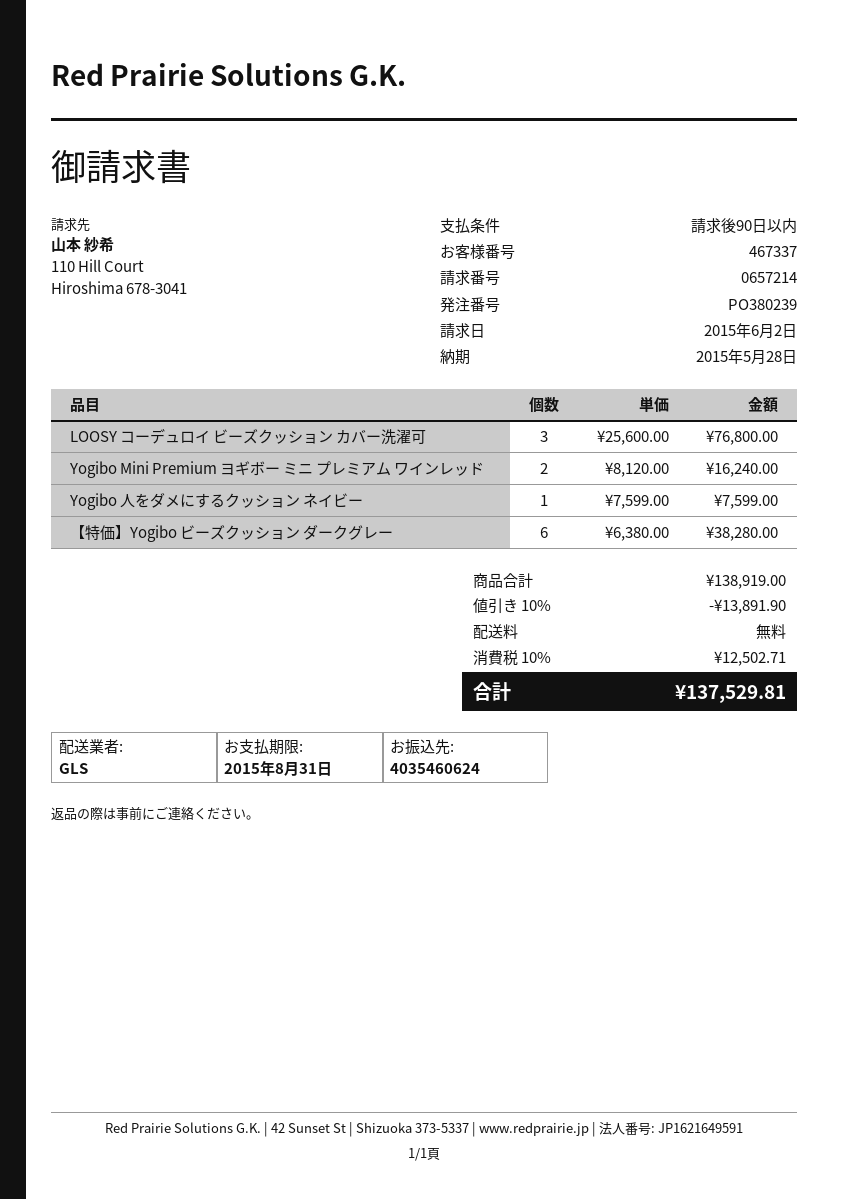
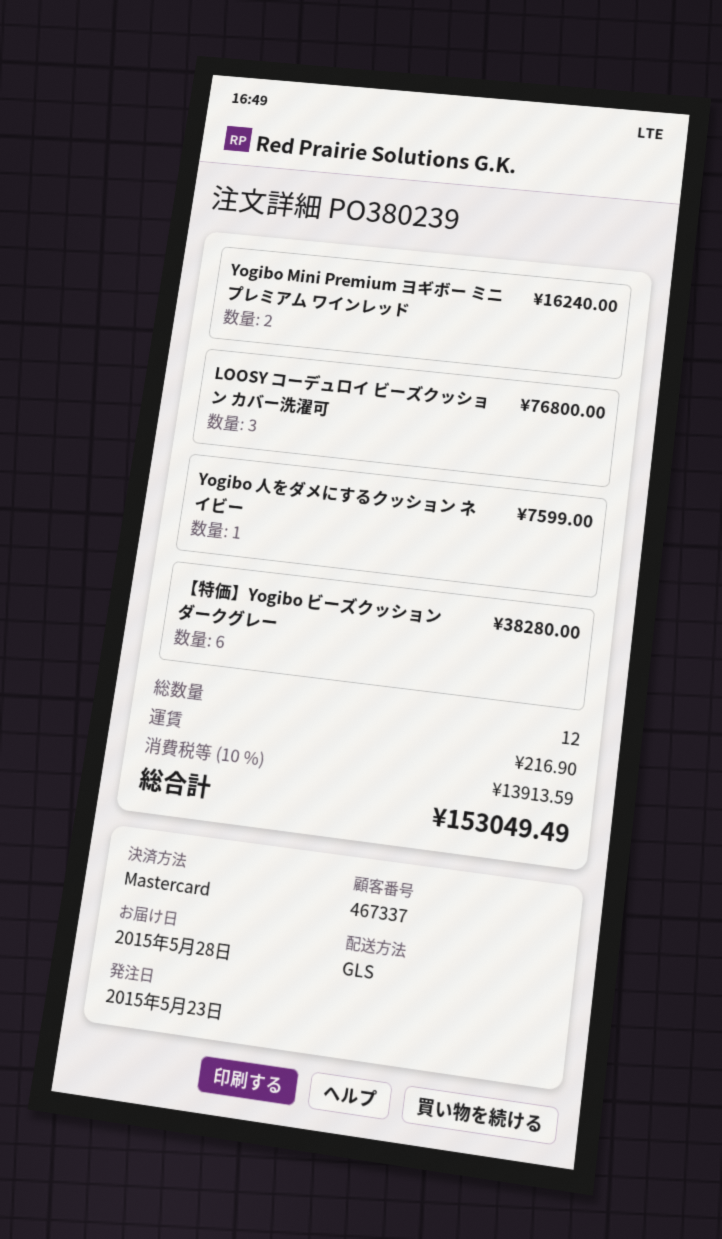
discount: 10% = 13891.90 -> none
shipping: 0.00 -> 216.90
tax: 10% = 12502.71 -> 10% = 13913.59
total: 137529.81 -> 153049.49

